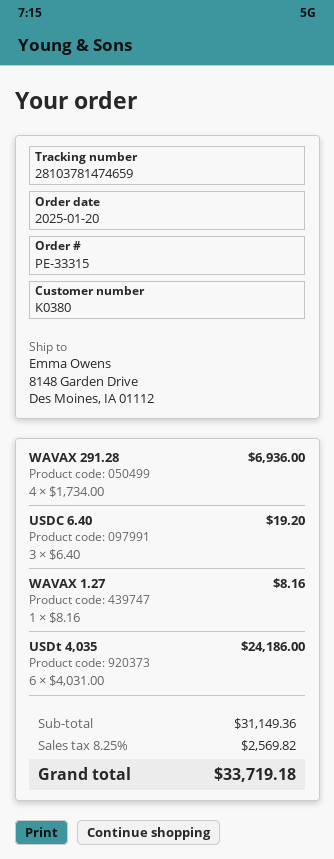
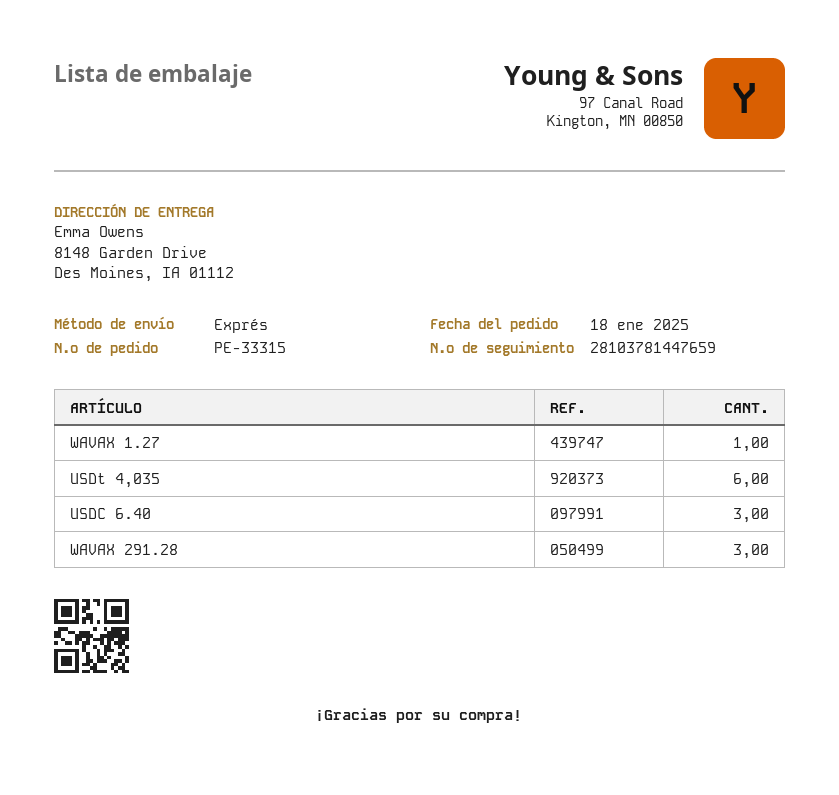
order date: 2025-01-20 -> 2025-01-18
tracking number: 28103781474659 -> 28103781447659
WAVAX 291.28: 4 -> 3

